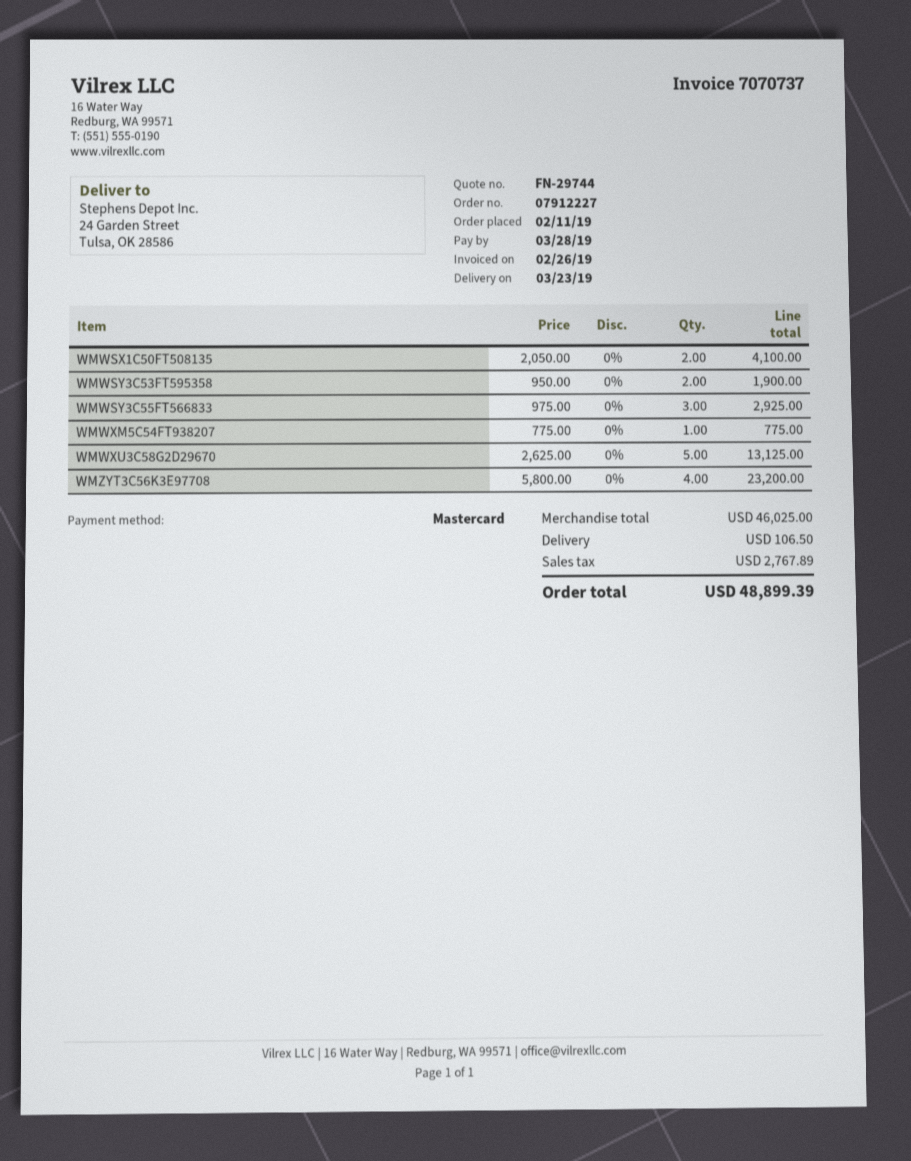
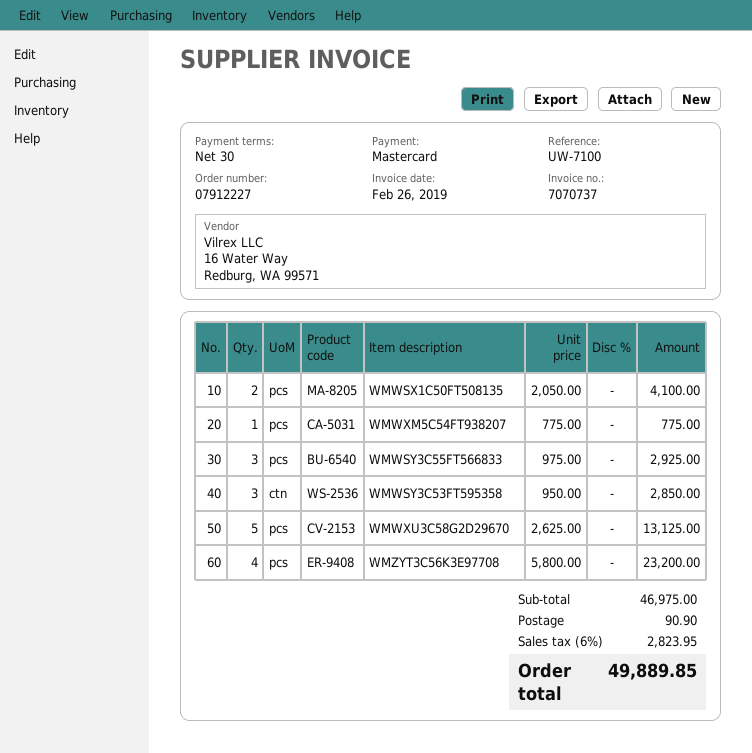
WMWSY3C53FT595358: 2 x 950.00 = 1900.00 -> 3 x 950.00 = 2850.00
subtotal: 46025.00 -> 46975.00
shipping: 106.50 -> 90.90
tax: 2767.89 -> 2823.95
total: 48899.39 -> 49889.85

